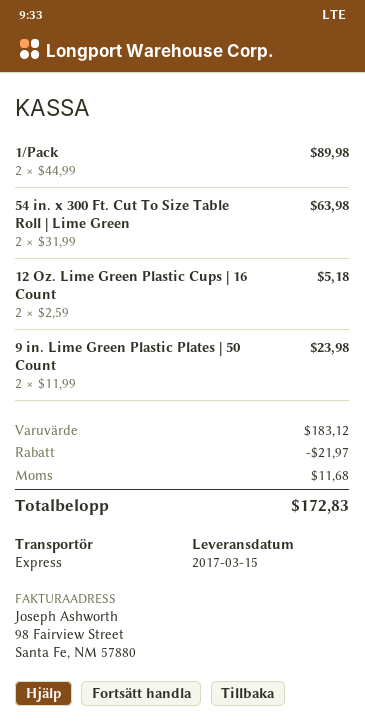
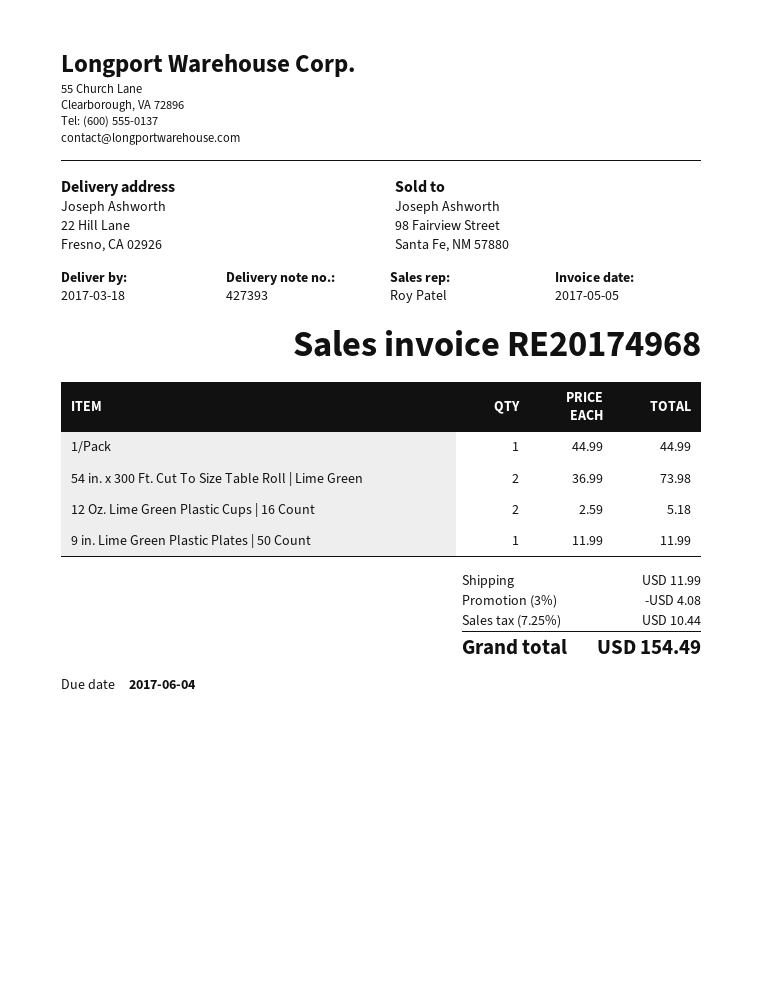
delivery date: 2017-03-15 -> 2017-03-18
1/Pack: 2 x 44.99 = 89.98 -> 1 x 44.99 = 44.99
54 in. x 300 Ft. Cut To Size Table Roll | Lime Green: 2 x 31.99 = 63.98 -> 2 x 36.99 = 73.98
9 in. Lime Green Plastic Plates | 50 Count: 2 x 11.99 = 23.98 -> 1 x 11.99 = 11.99
discount: 21.97 -> 4.08
shipping: none -> 11.99
tax: 11.68 -> 10.44
total: 172.83 -> 154.49

